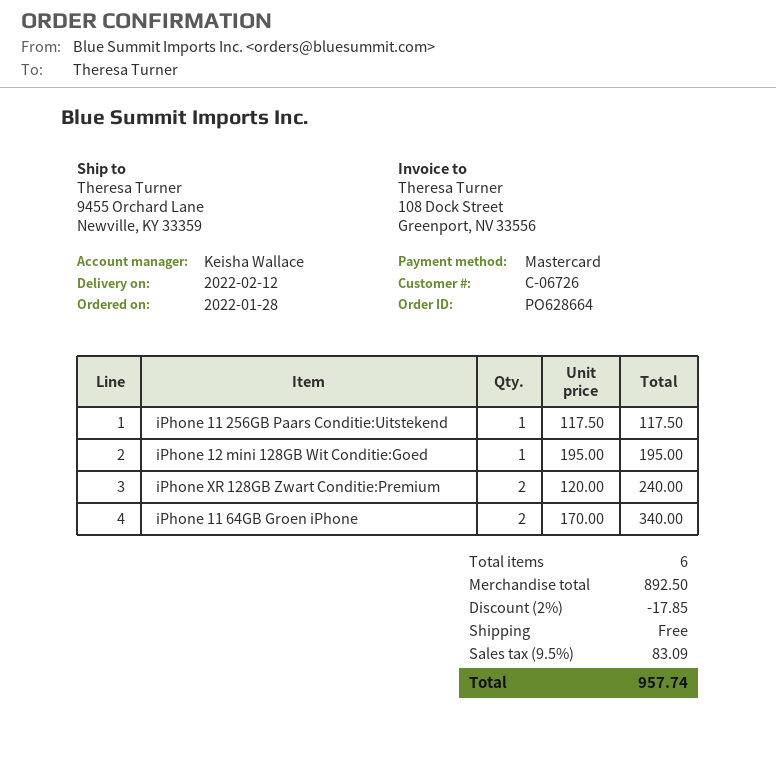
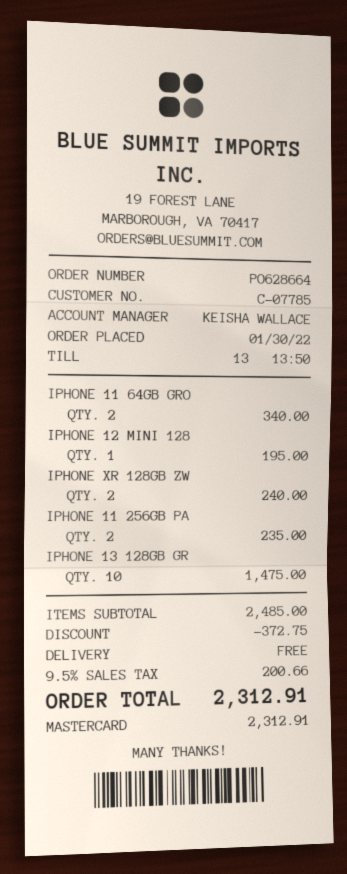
order date: 2022-01-28 -> 2022-01-30
customer number: C-06726 -> C-07785
iPhone 11 256GB Paars Conditie:Uitstekend: 1 for 117.50 -> 2 for 235.00
IPHONE 13 128GB GR: none -> 10 for 1475.00
subtotal: 892.50 -> 2485.00
discount: 17.85 -> 372.75
tax: 9.5% = 83.09 -> 9.5% = 200.66
total: 957.74 -> 2312.91

